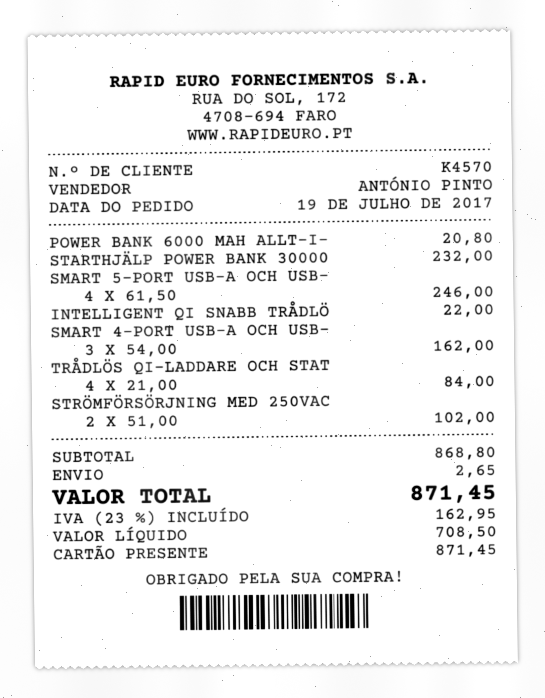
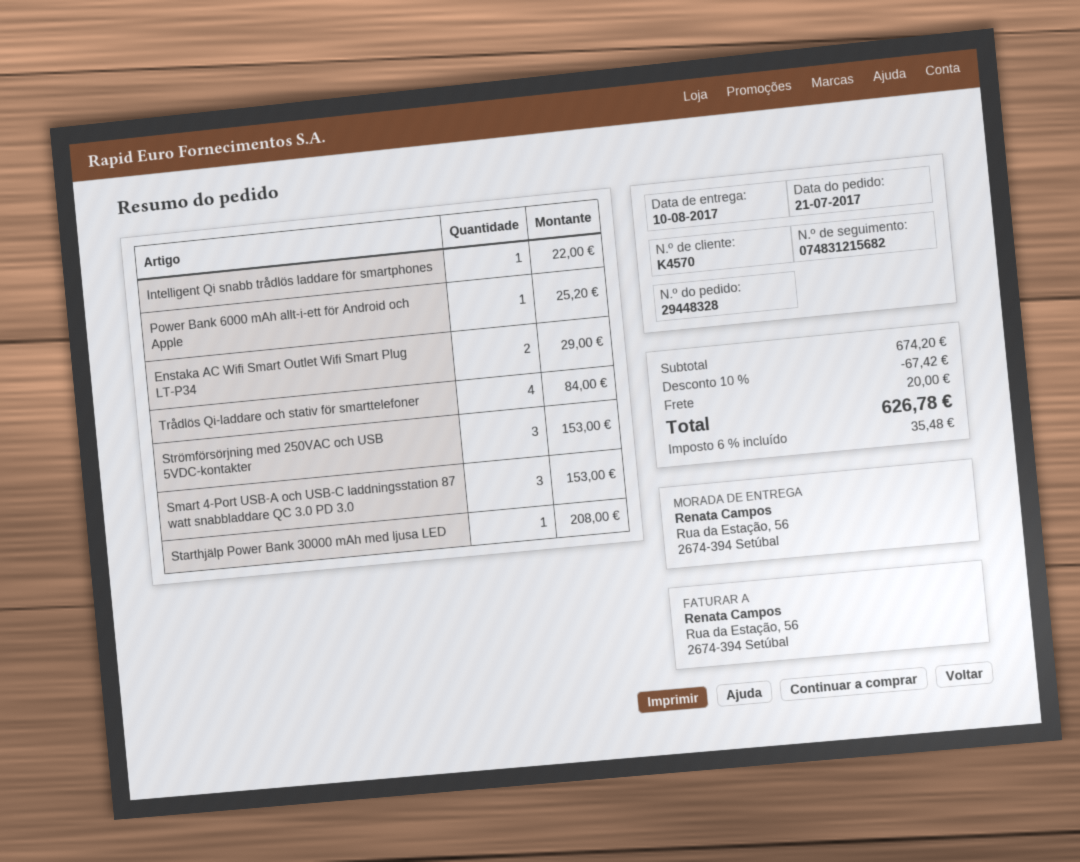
order date: 2017-07-19 -> 2017-07-21
POWER BANK 6000 MAH ALLT-I-: 1 for 20.80 -> 1 for 25.20
STARTHJÄLP POWER BANK 30000: 1 for 232.00 -> 1 for 208.00
SMART 5-PORT USB-A OCH USB-: 4 for 246.00 -> none
SMART 4-PORT USB-A OCH USB-: 3 for 162.00 -> 3 for 153.00
STRÖMFÖRSÖRJNING MED 250VAC: 2 for 102.00 -> 3 for 153.00
Enstaka AC Wifi Smart Outlet Wifi Smart Plug LT-P34: none -> 2 for 29.00
subtotal: 868.80 -> 674.20
discount: none -> 10% = 67.42
shipping: 2.65 -> 20.00
tax: 23% = 162.95 -> 6% = 35.48
total: 871.45 -> 626.78

